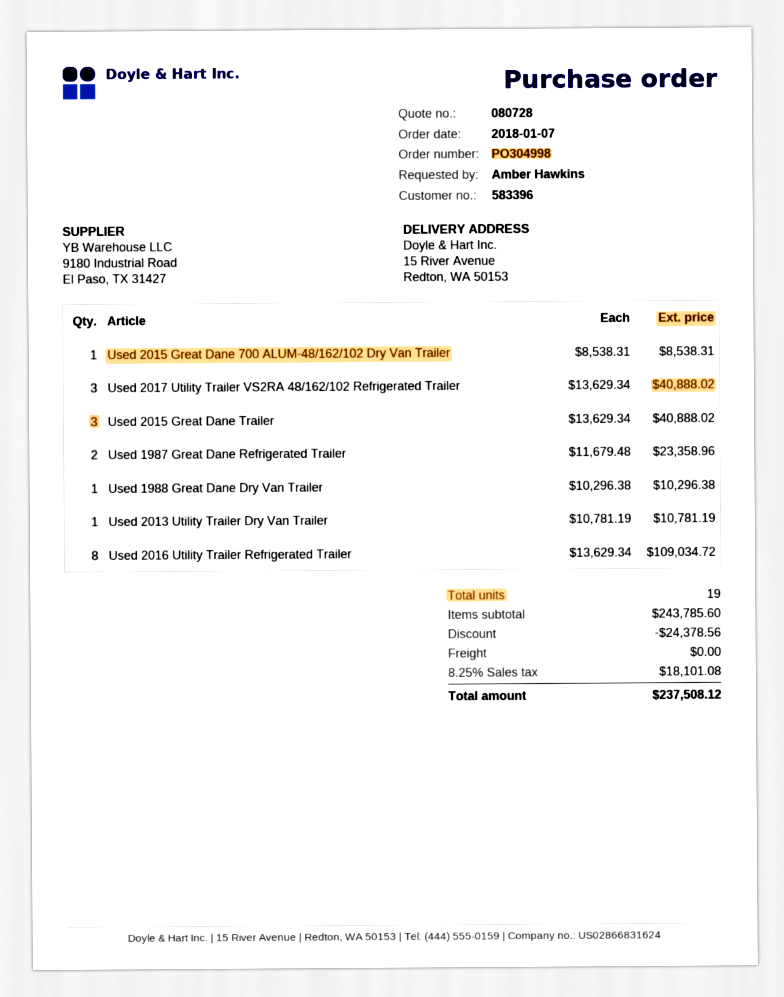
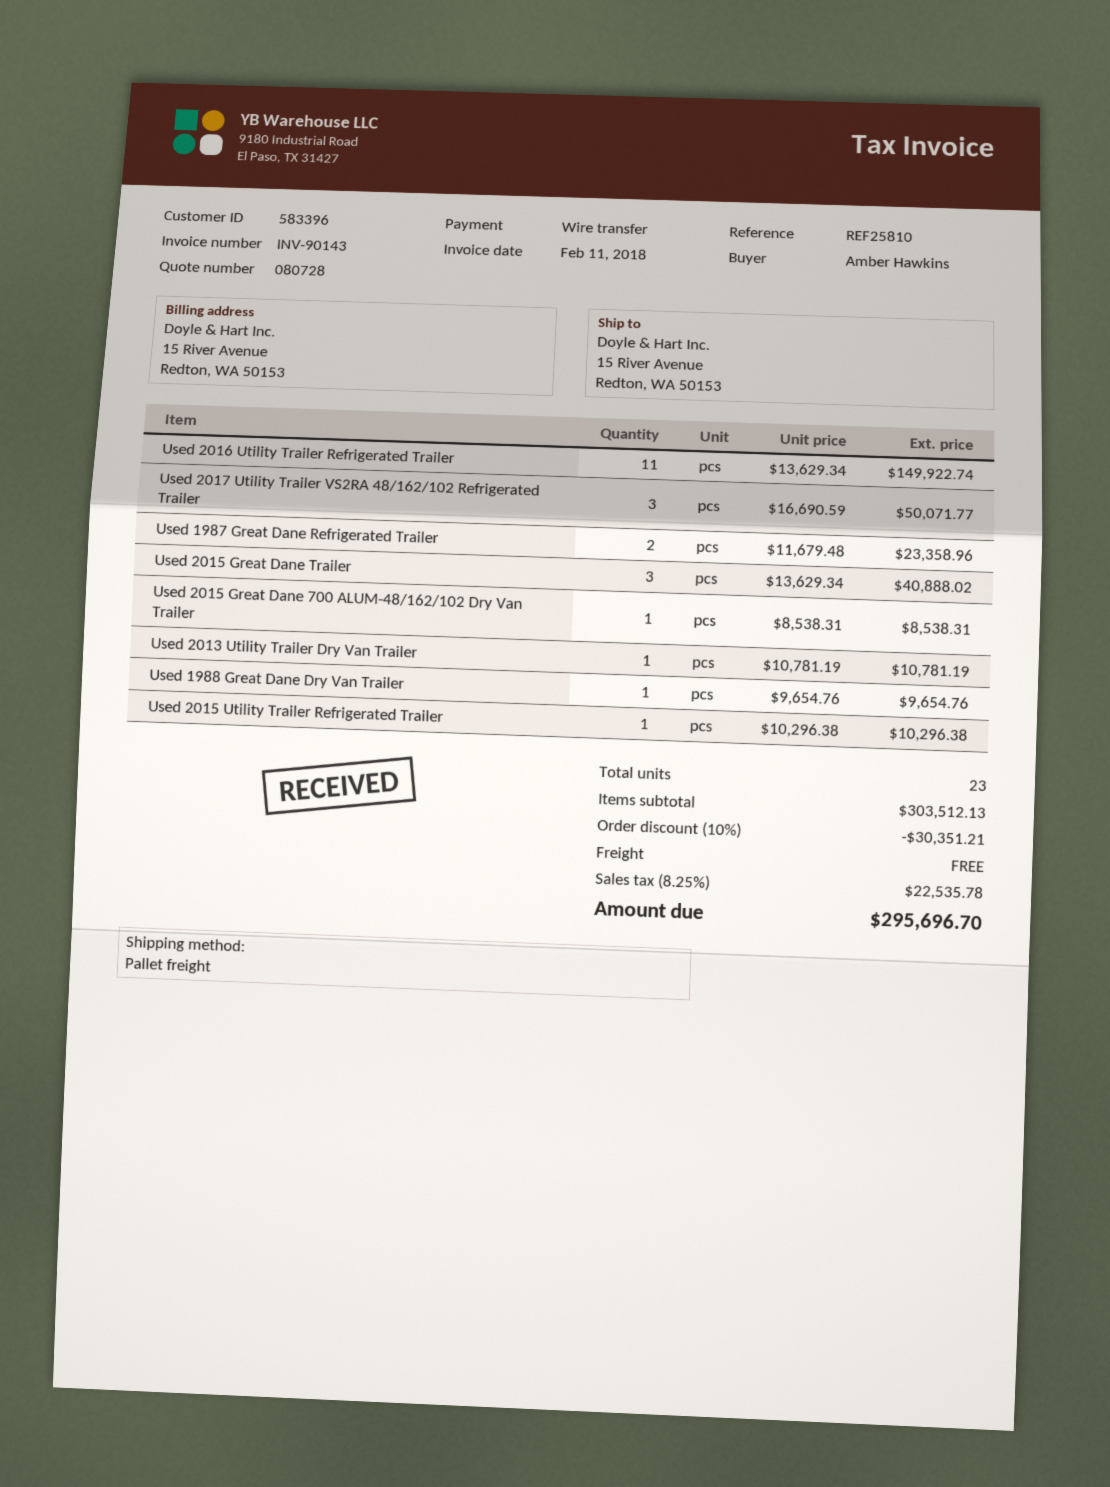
Used 2017 Utility Trailer VS2RA 48/162/102 Refrigerated Trailer: 3 x 13629.34 = 40888.02 -> 3 x 16690.59 = 50071.77
Used 1988 Great Dane Dry Van Trailer: 1 x 10296.38 = 10296.38 -> 1 x 9654.76 = 9654.76
Used 2016 Utility Trailer Refrigerated Trailer: 8 x 13629.34 = 109034.72 -> 11 x 13629.34 = 149922.74
Used 2015 Utility Trailer Refrigerated Trailer: none -> 1 x 10296.38 = 10296.38
total quantity: 19 -> 23
subtotal: 243785.60 -> 303512.13
discount: 24378.56 -> 30351.21
tax: 8.25% = 18101.08 -> 8.25% = 22535.78
total: 237508.12 -> 295696.70

